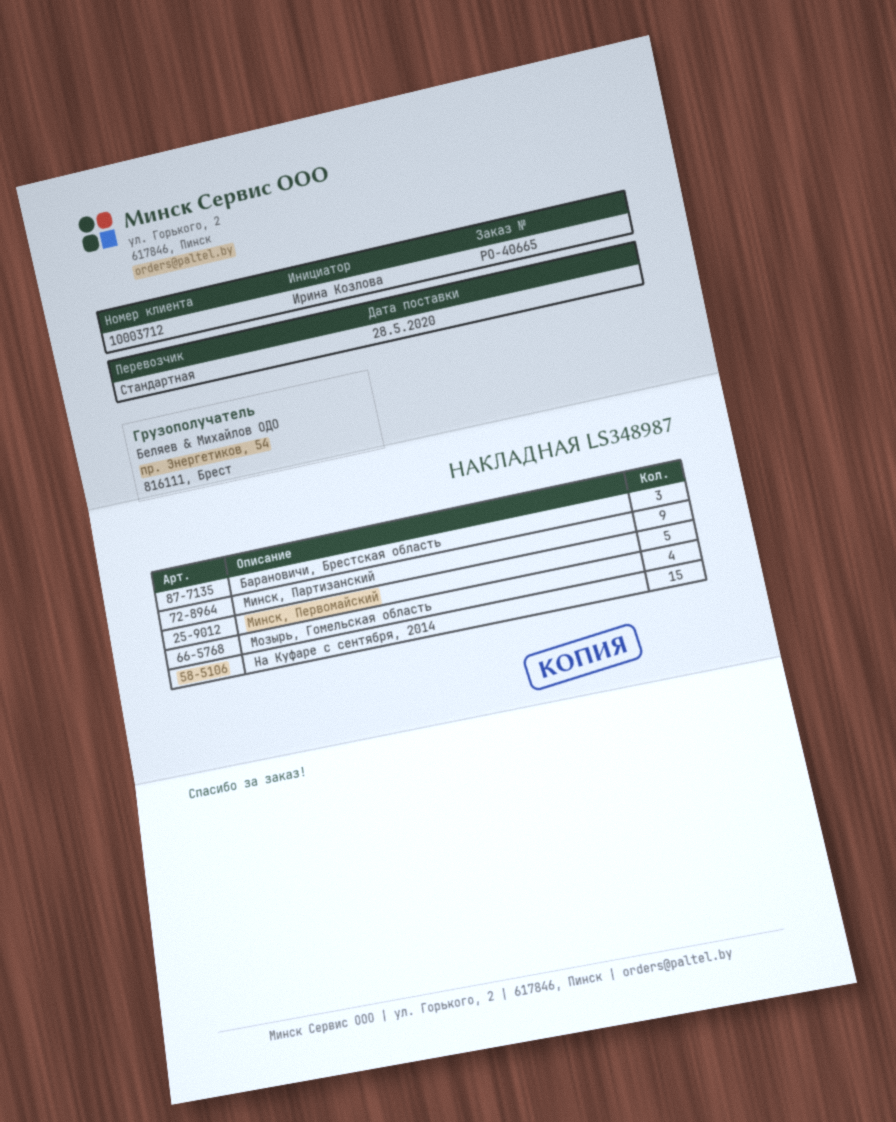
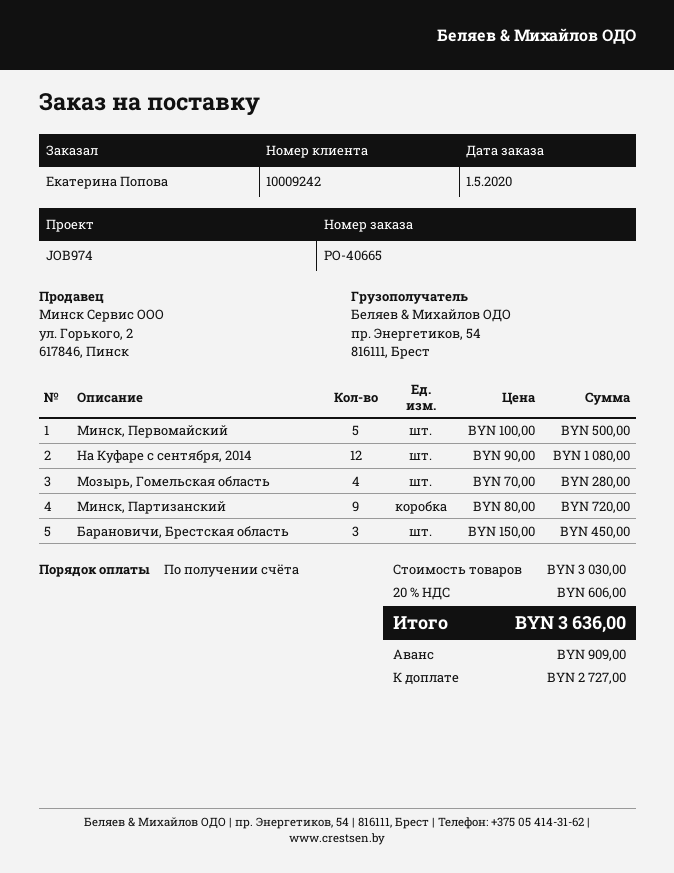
customer number: 10003712 -> 10009242
ordered by: Ирина Козлова -> Екатерина Попова
На Куфаре с сентября, 2014: 15 -> 12

